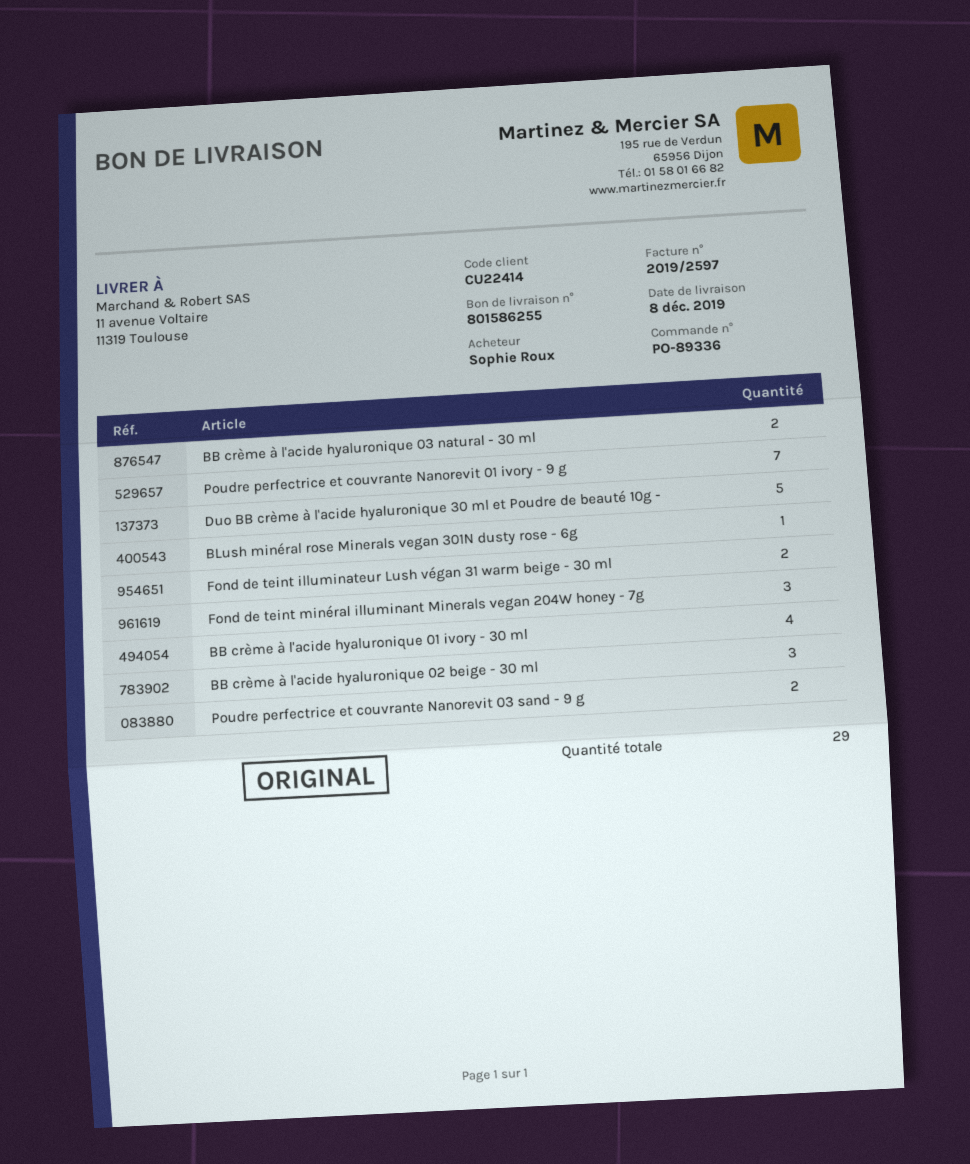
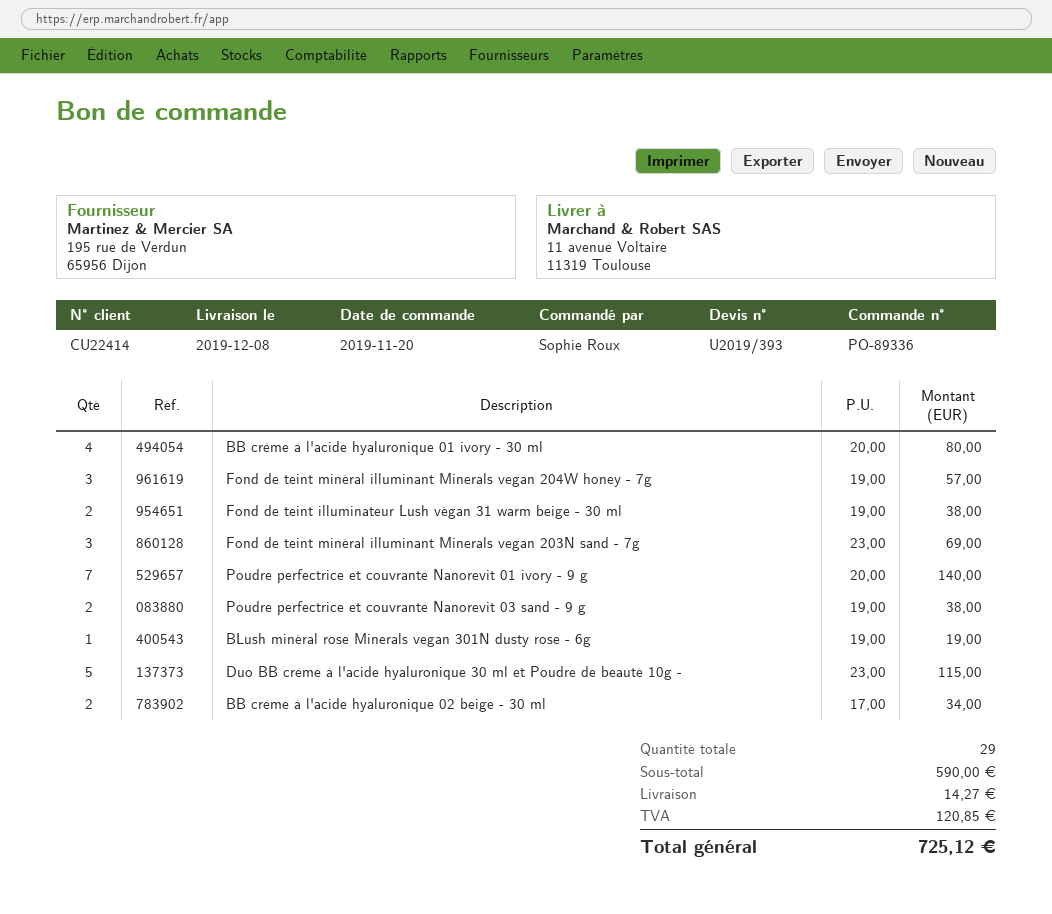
BB crème à l'acide hyaluronique 03 natural - 30 ml: 2 -> none
BB crème à l'acide hyaluronique 02 beige - 30 ml: 3 -> 2
Fond de teint minéral illuminant Minerals vegan 203N sand - 7g: none -> 3

